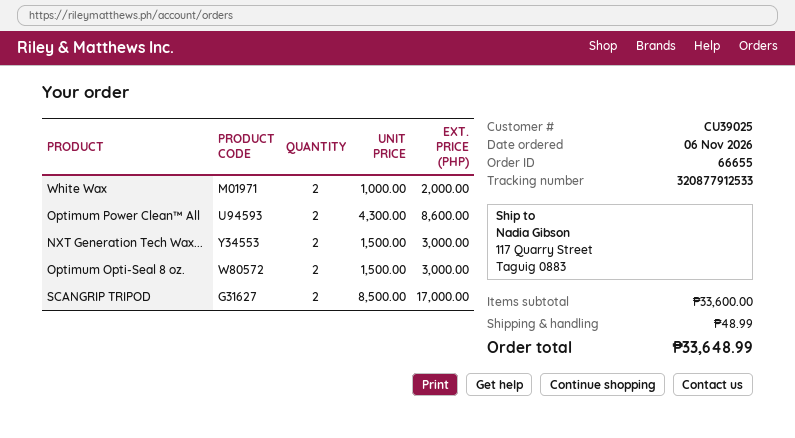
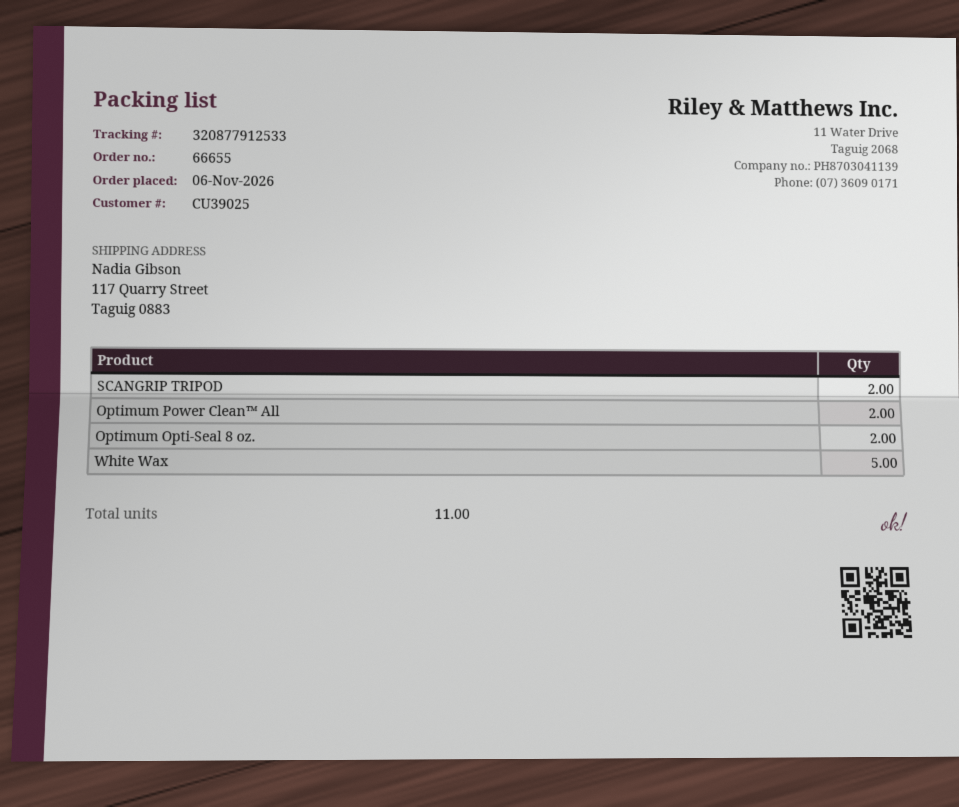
White Wax: 2 -> 5
NXT Generation Tech Wax...: 2 -> none

